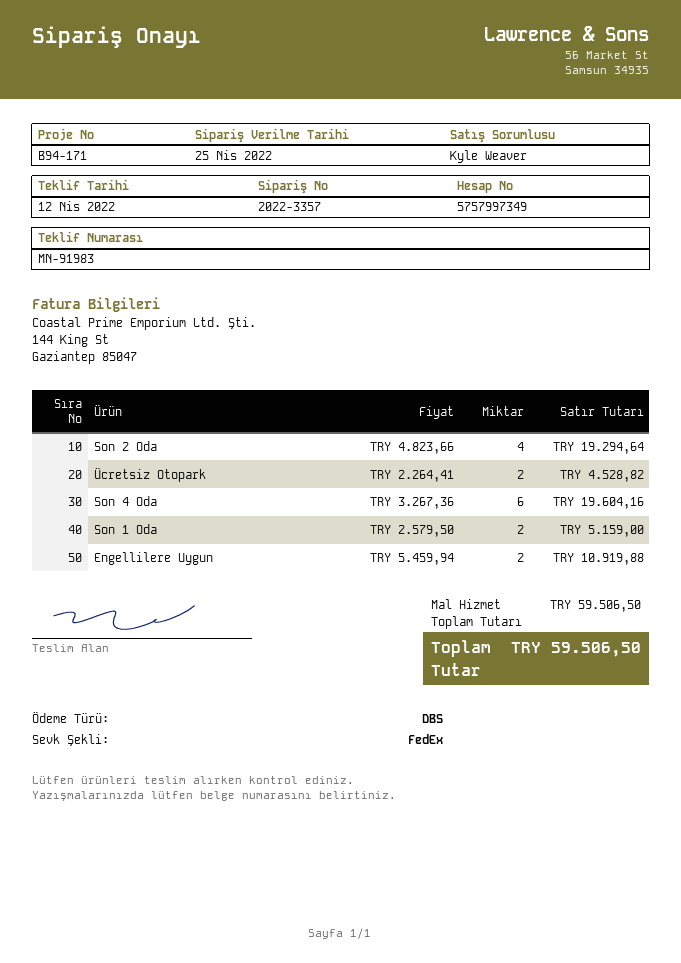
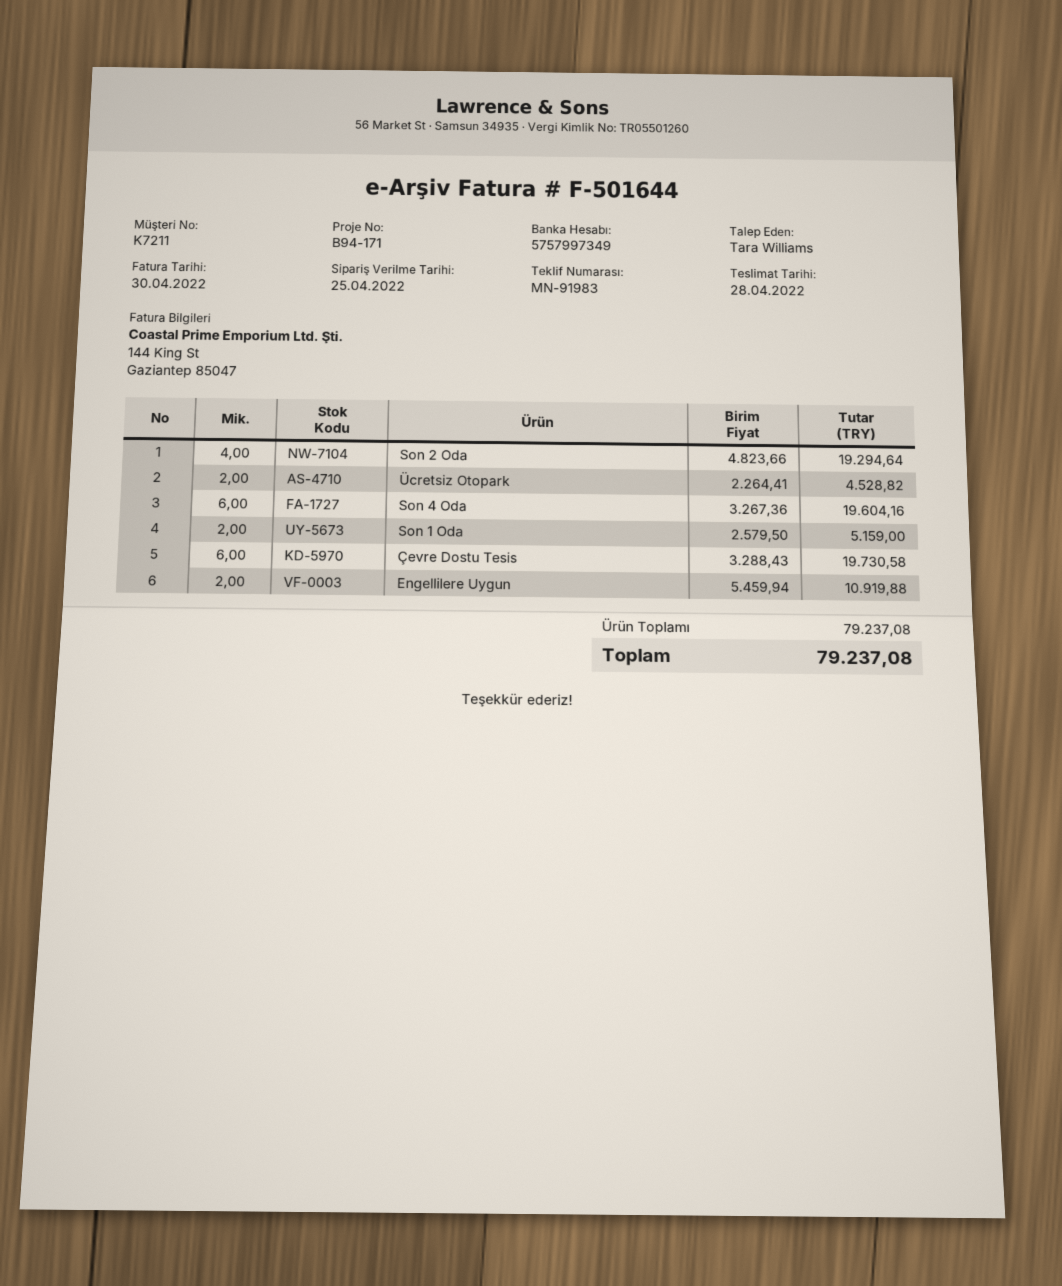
Çevre Dostu Tesis: none -> 6 x 3288.43 = 19730.58
subtotal: 59506.50 -> 79237.08
total: 59506.50 -> 79237.08

